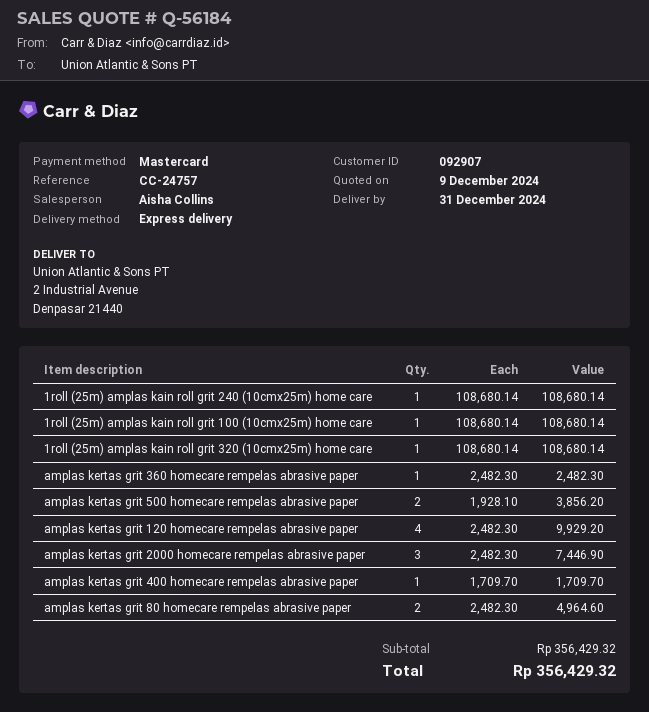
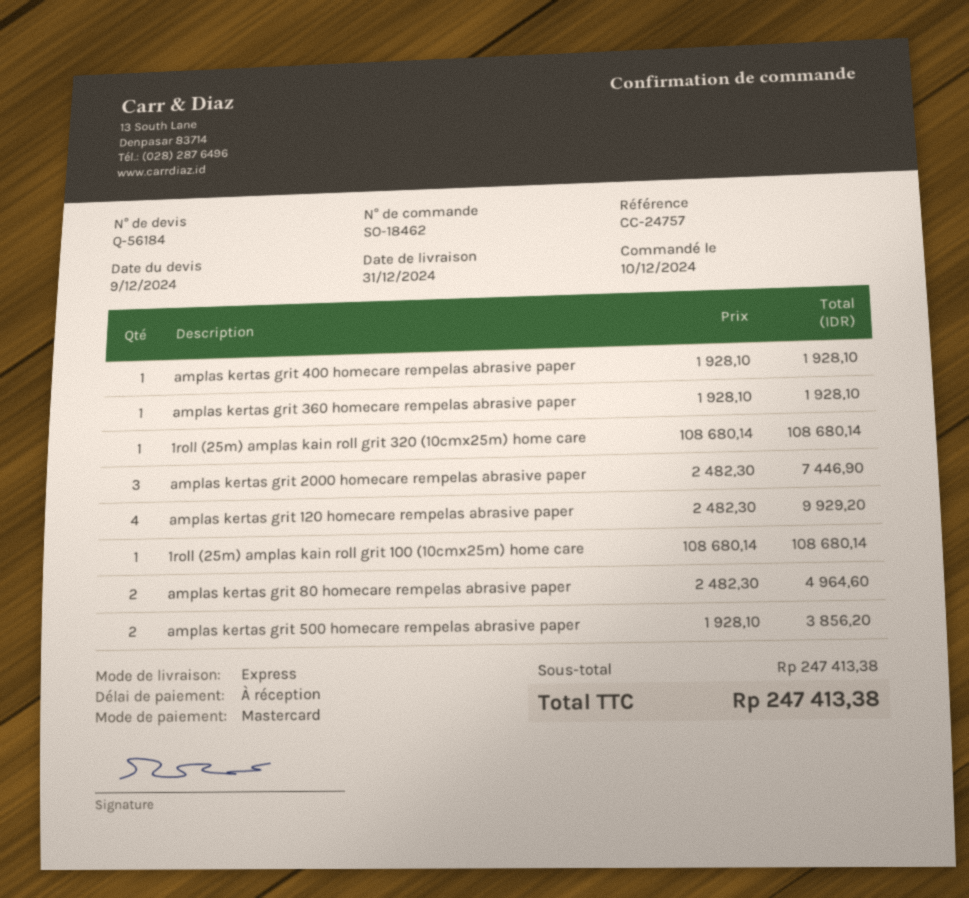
1roll (25m) amplas kain roll grit 240 (10cmx25m) home care: 1 x 108680.14 = 108680.14 -> none
amplas kertas grit 360 homecare rempelas abrasive paper: 1 x 2482.30 = 2482.30 -> 1 x 1928.10 = 1928.10
amplas kertas grit 400 homecare rempelas abrasive paper: 1 x 1709.70 = 1709.70 -> 1 x 1928.10 = 1928.10
subtotal: 356429.32 -> 247413.38
total: 356429.32 -> 247413.38

